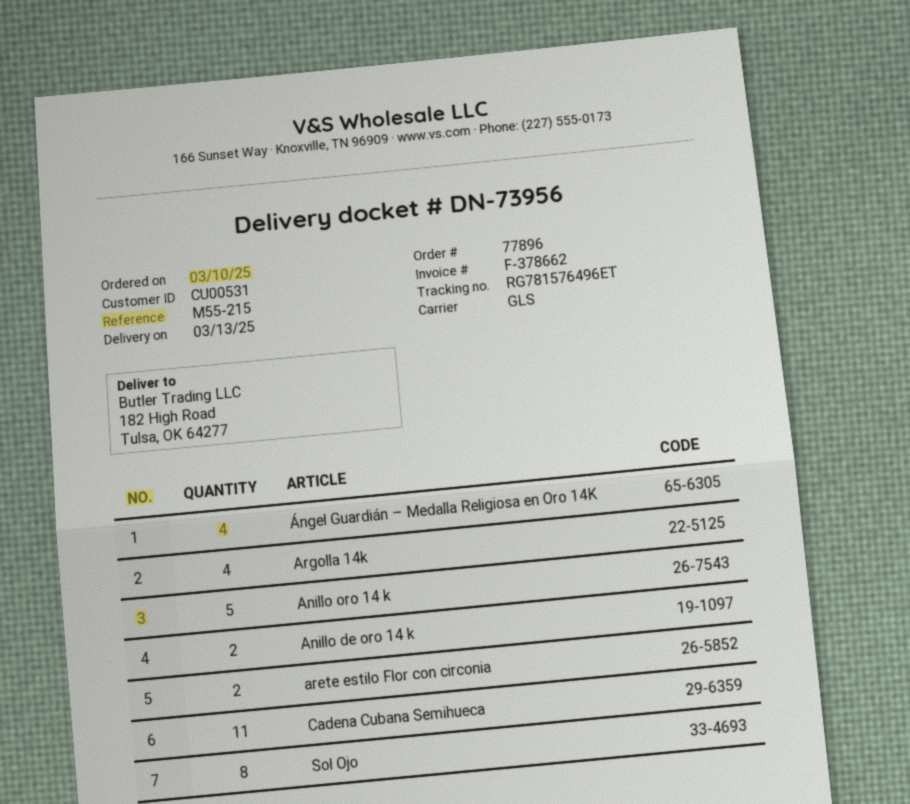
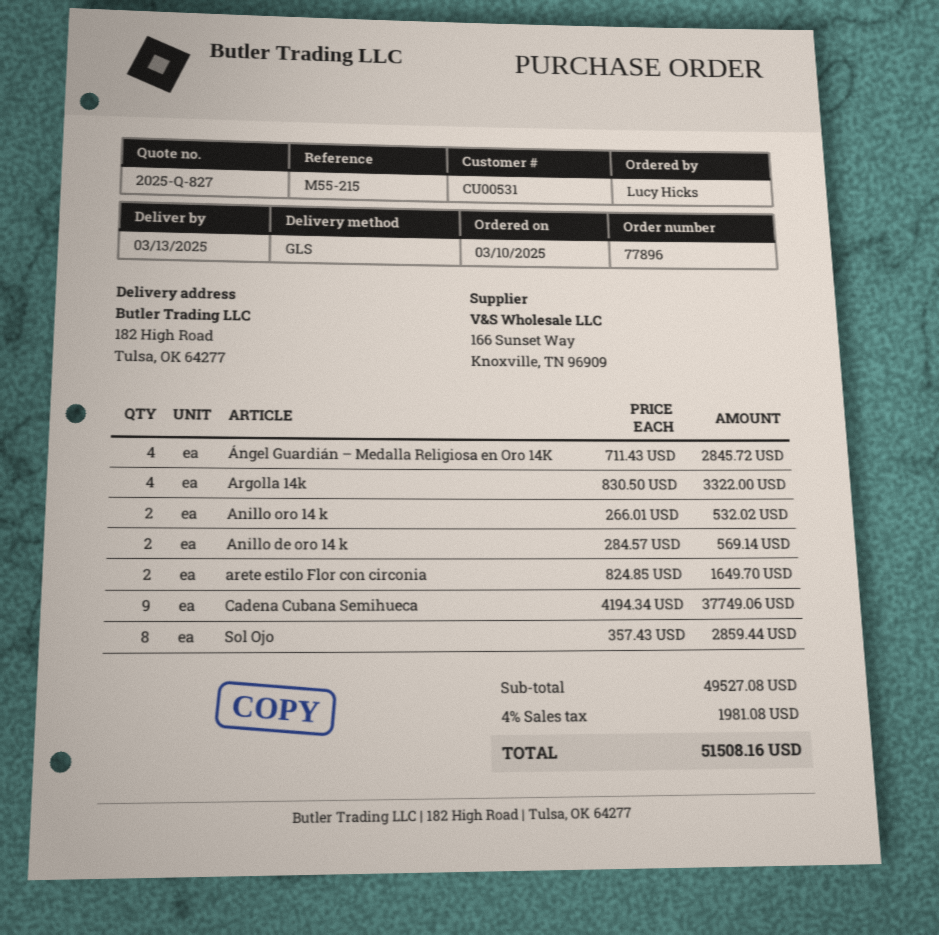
Anillo oro 14 k: 5 -> 2
Cadena Cubana Semihueca: 11 -> 9

